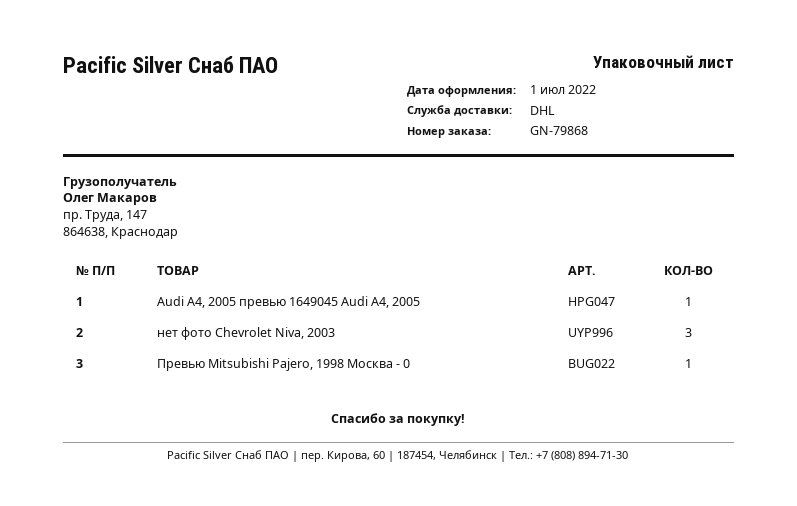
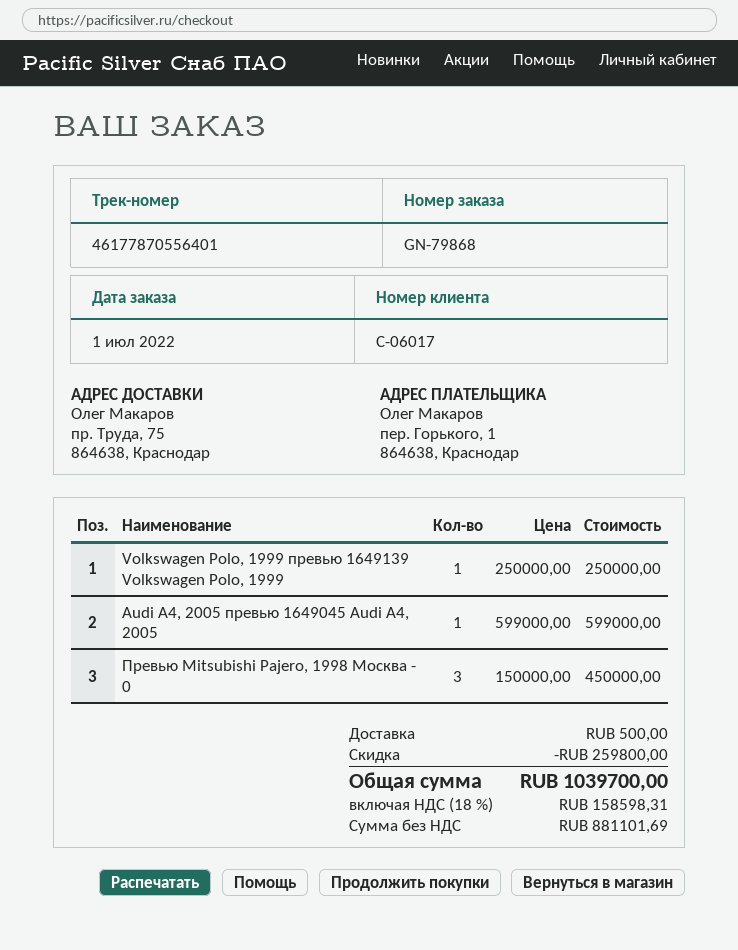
ship to: пр. Труда, 147, 864638, Краснодар -> пр. Труда, 75, 864638, Краснодар
нет фото Chevrolet Niva, 2003: 3 -> none
Превью Mitsubishi Pajero, 1998 Москва - 0: 1 -> 3
Volkswagen Polo, 1999 превью 1649139 Volkswagen Polo, 1999: none -> 1

